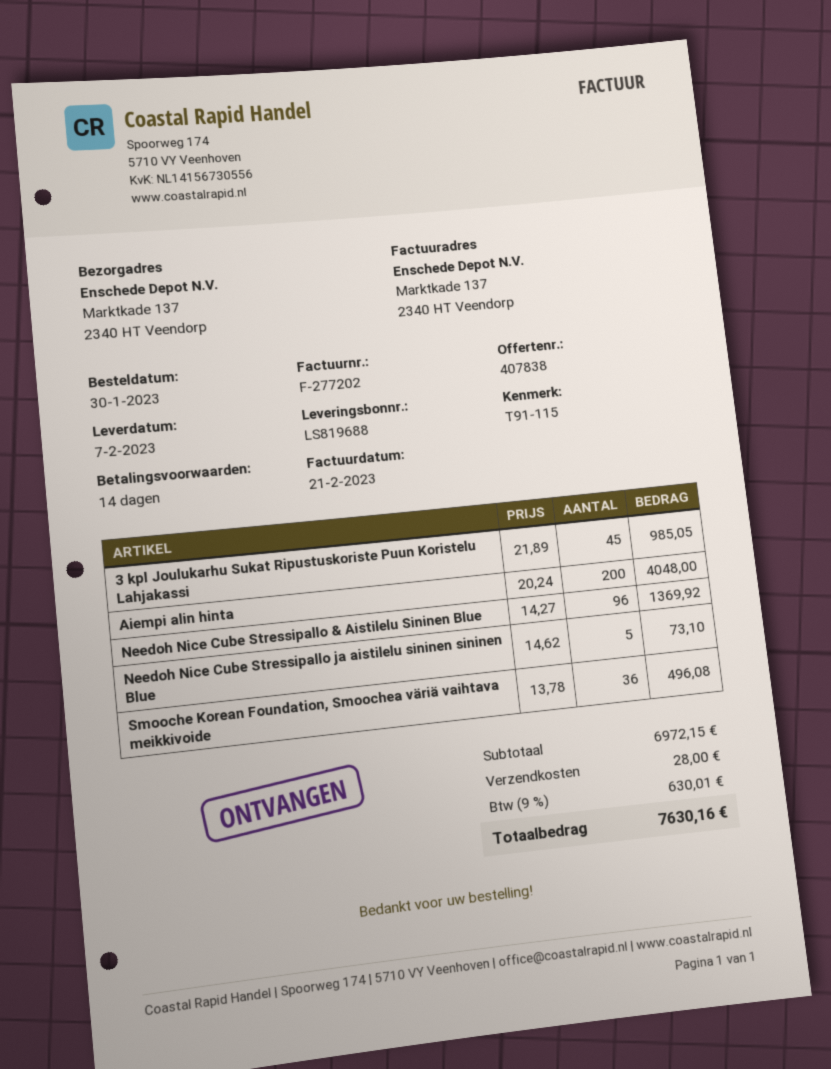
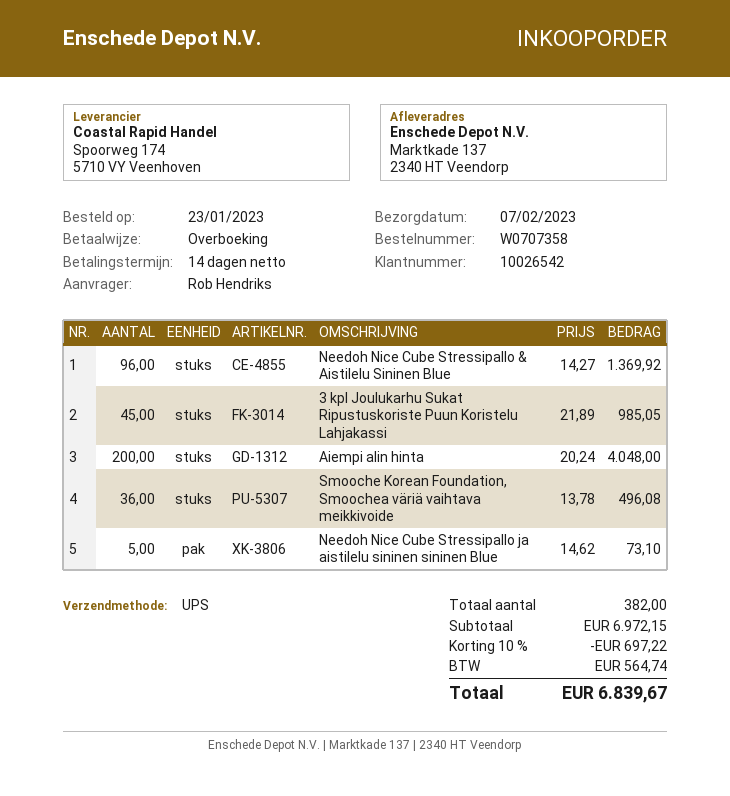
order date: 2023-01-30 -> 2023-01-23
discount: none -> 10% = 697.22
shipping: 28.00 -> none
tax: 630.01 -> 564.74
total: 7630.16 -> 6839.67

